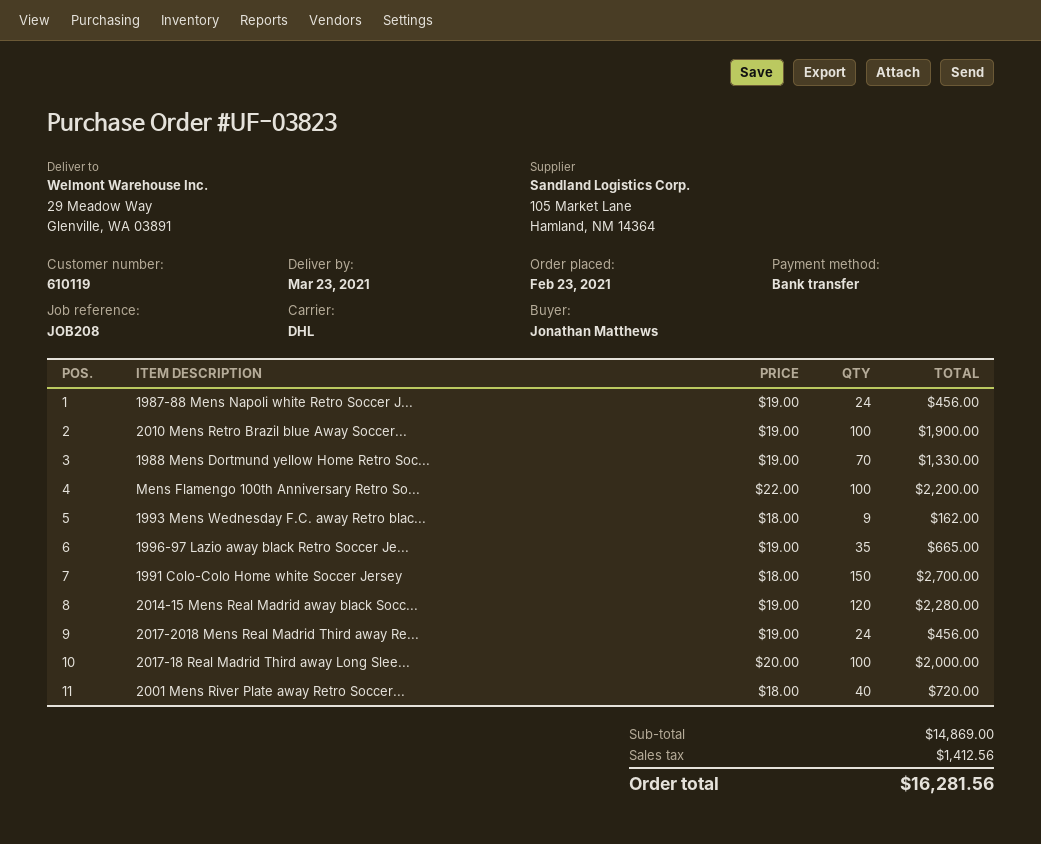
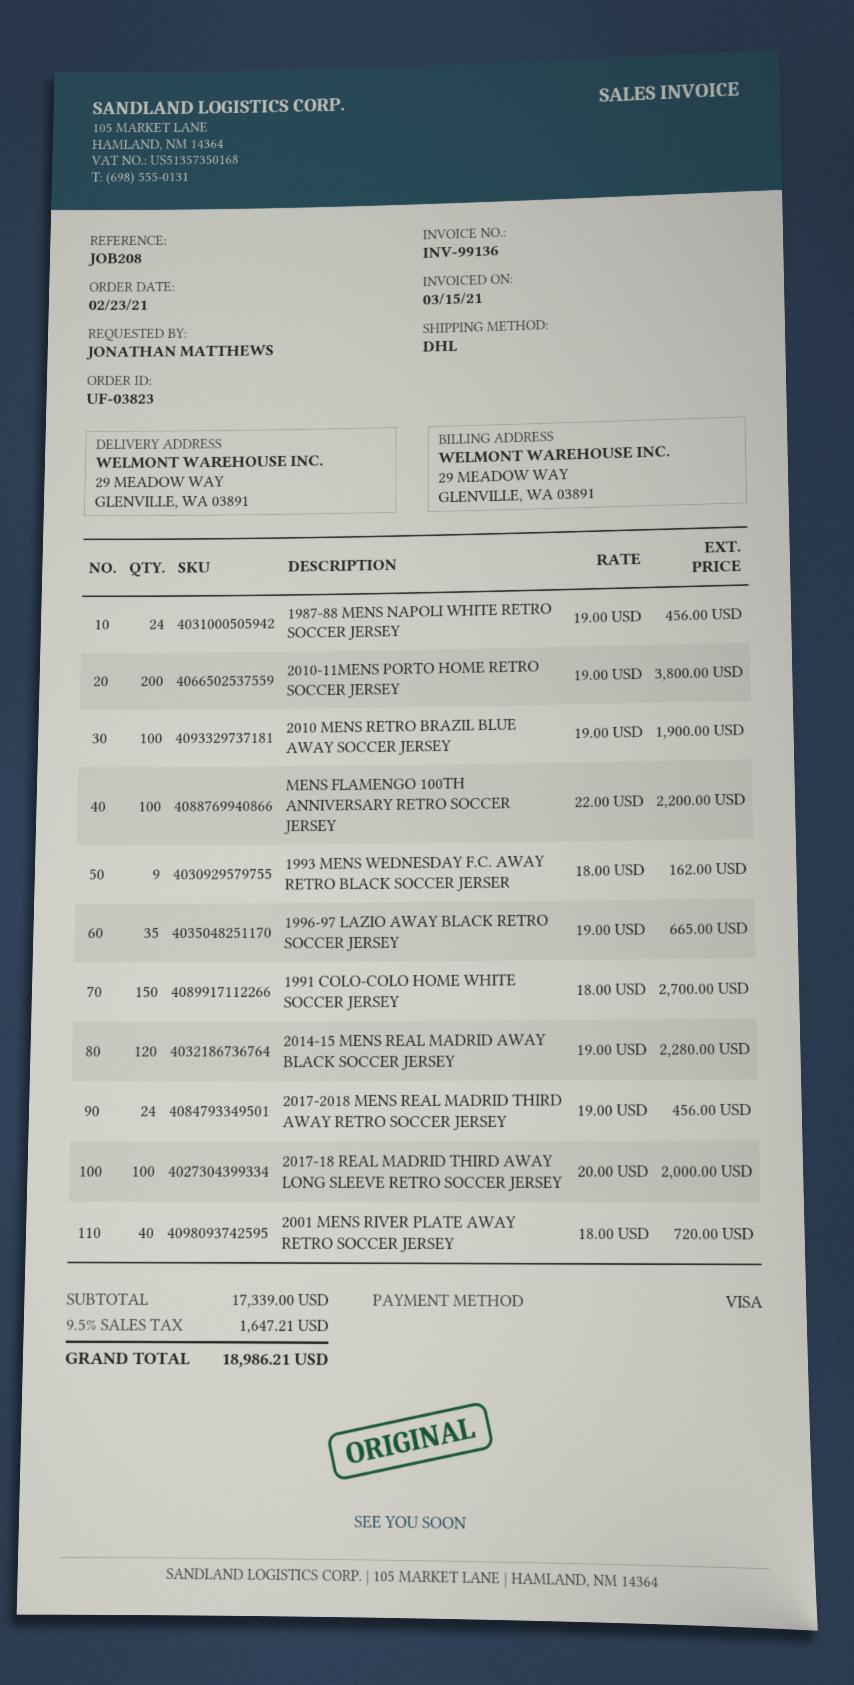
payment method: bank transfer -> Visa
1988 Mens Dortmund yellow Home Retro Soc...: 70 x 19.00 = 1330.00 -> none
2010-11MENS PORTO HOME RETRO SOCCER JERSEY: none -> 200 x 19.00 = 3800.00
subtotal: 14869.00 -> 17339.00
tax: 1412.56 -> 1647.21
total: 16281.56 -> 18986.21

